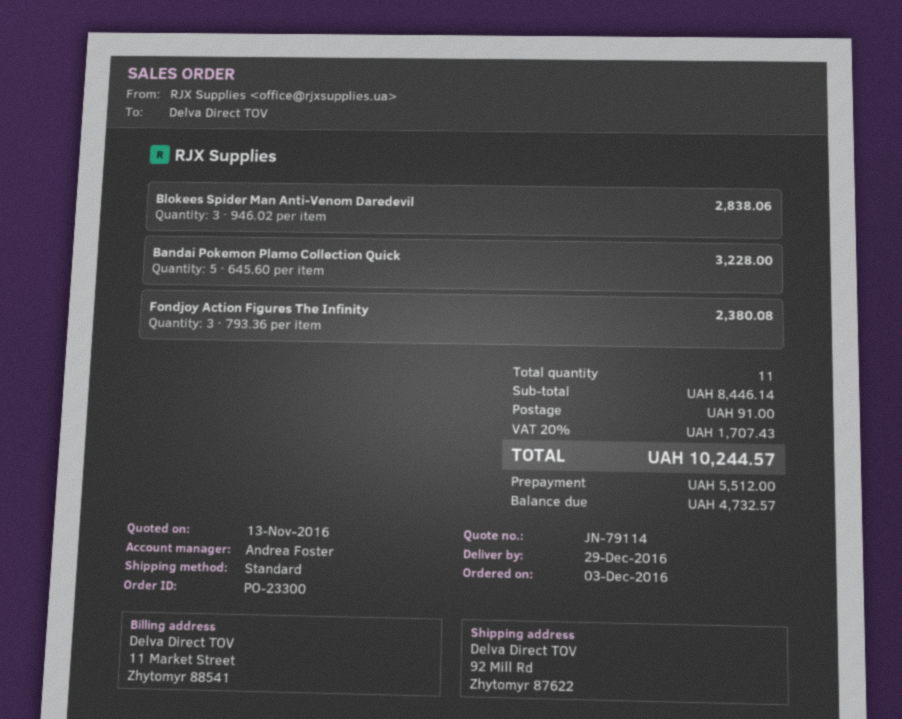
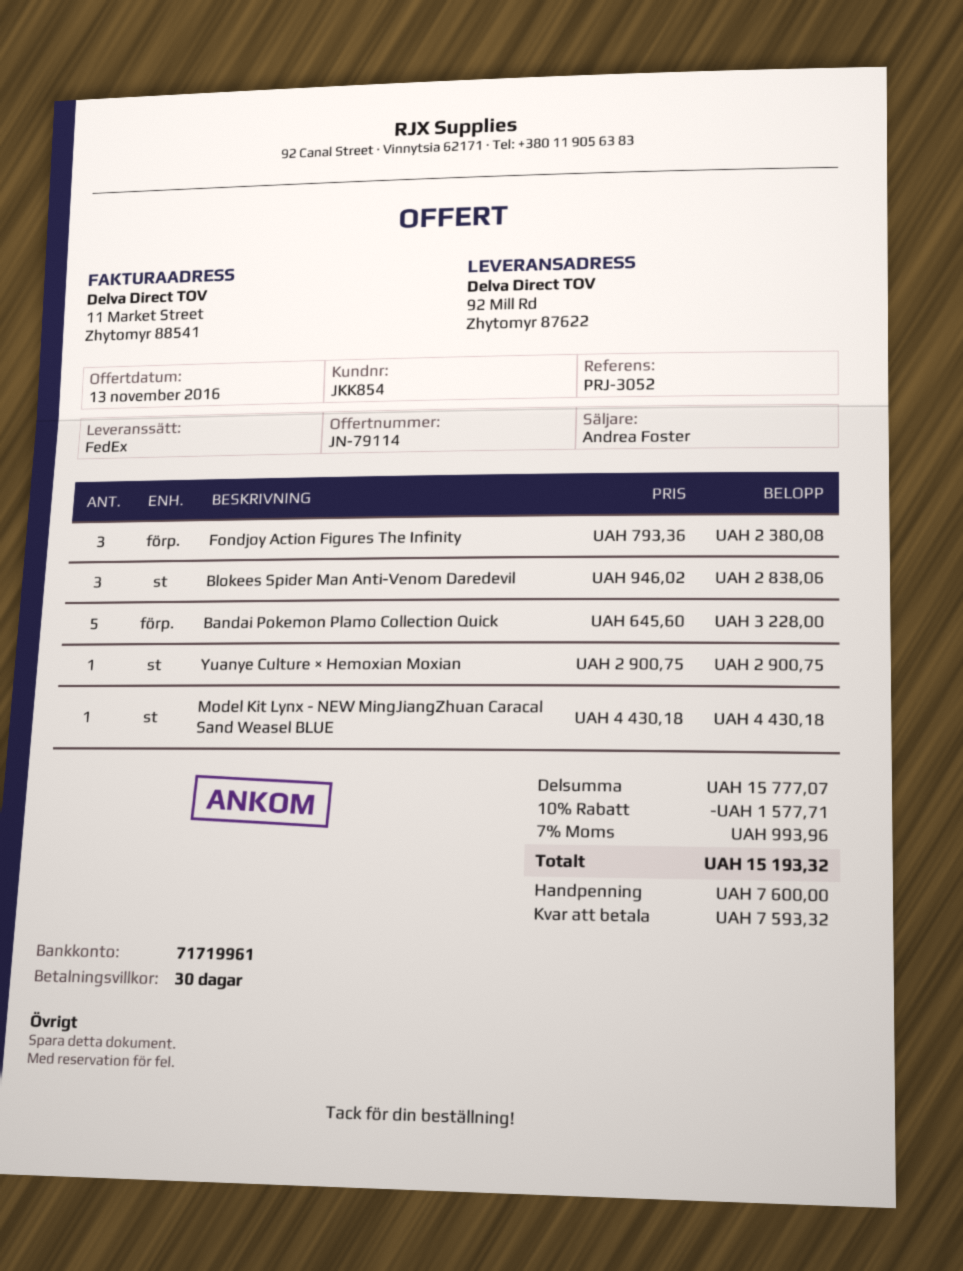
shipping method: standard -> FedEx
Yuanye Culture × Hemoxian Moxian: none -> 1 x 2900.75 = 2900.75
Model Kit Lynx - NEW MingJiangZhuan Caracal Sand Weasel BLUE: none -> 1 x 4430.18 = 4430.18
subtotal: 8446.14 -> 15777.07
discount: none -> 10% = 1577.71
shipping: 91.00 -> none
tax: 20% = 1707.43 -> 7% = 993.96
total: 10244.57 -> 15193.32
deposit: 5512.00 -> 7600.00
balance: 4732.57 -> 7593.32

